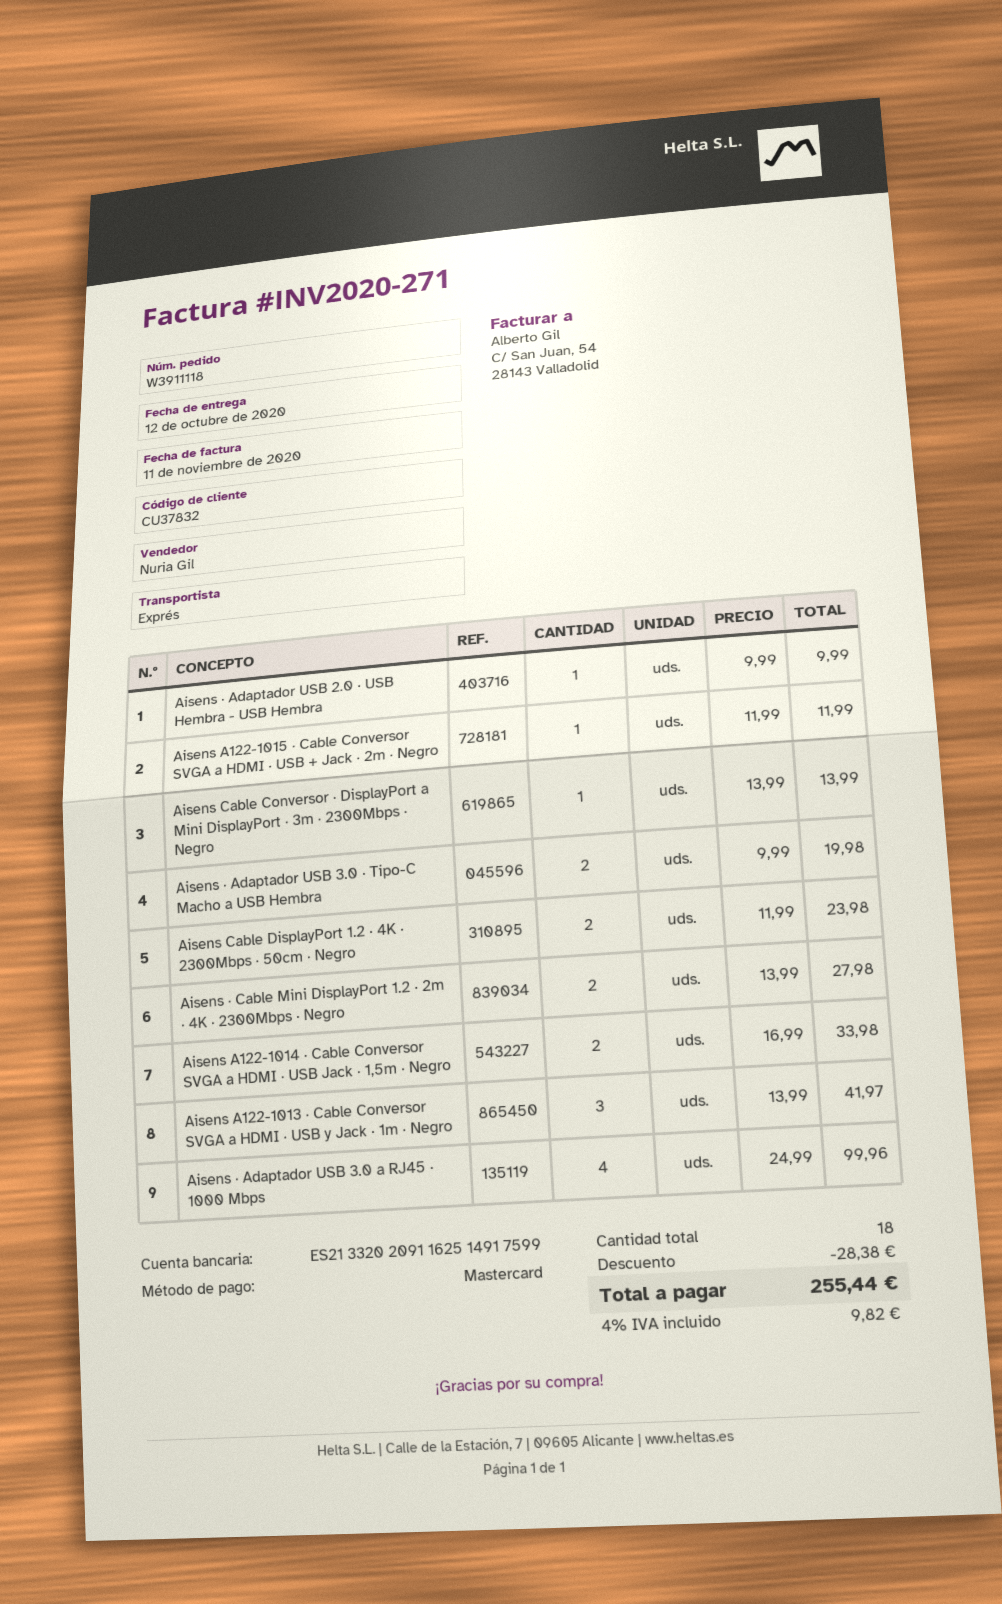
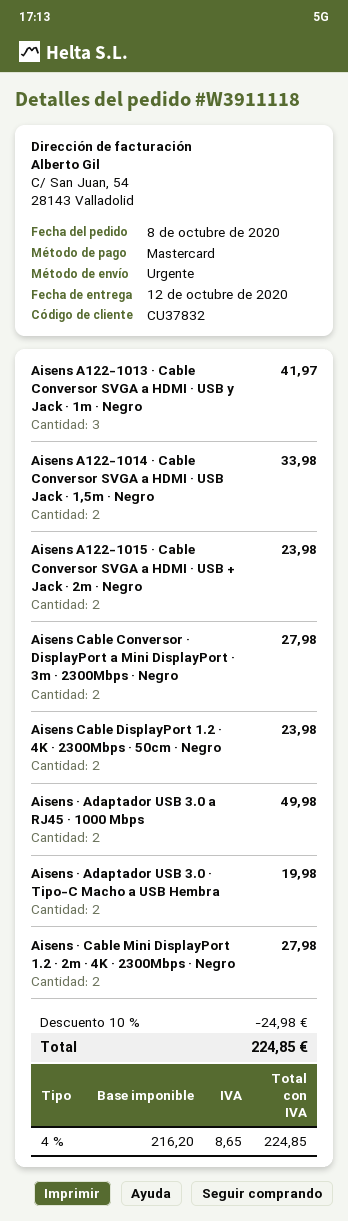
Aisens · Adaptador USB 2.0 · USB Hembra - USB Hembra: 1 for 9.99 -> none
Aisens A122-1015 · Cable Conversor SVGA a HDMI · USB + Jack · 2m · Negro: 1 for 11.99 -> 2 for 23.98
Aisens Cable Conversor · DisplayPort a Mini DisplayPort · 3m · 2300Mbps · Negro: 1 for 13.99 -> 2 for 27.98
Aisens · Adaptador USB 3.0 a RJ45 · 1000 Mbps: 4 for 99.96 -> 2 for 49.98
discount: 28.38 -> 24.98
tax: 4% = 9.82 -> 4% = 8.65
total: 255.44 -> 224.85

